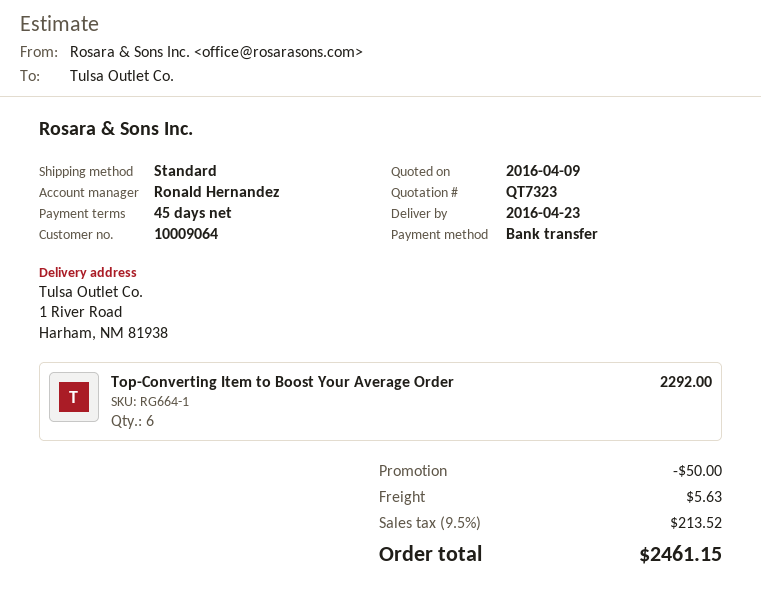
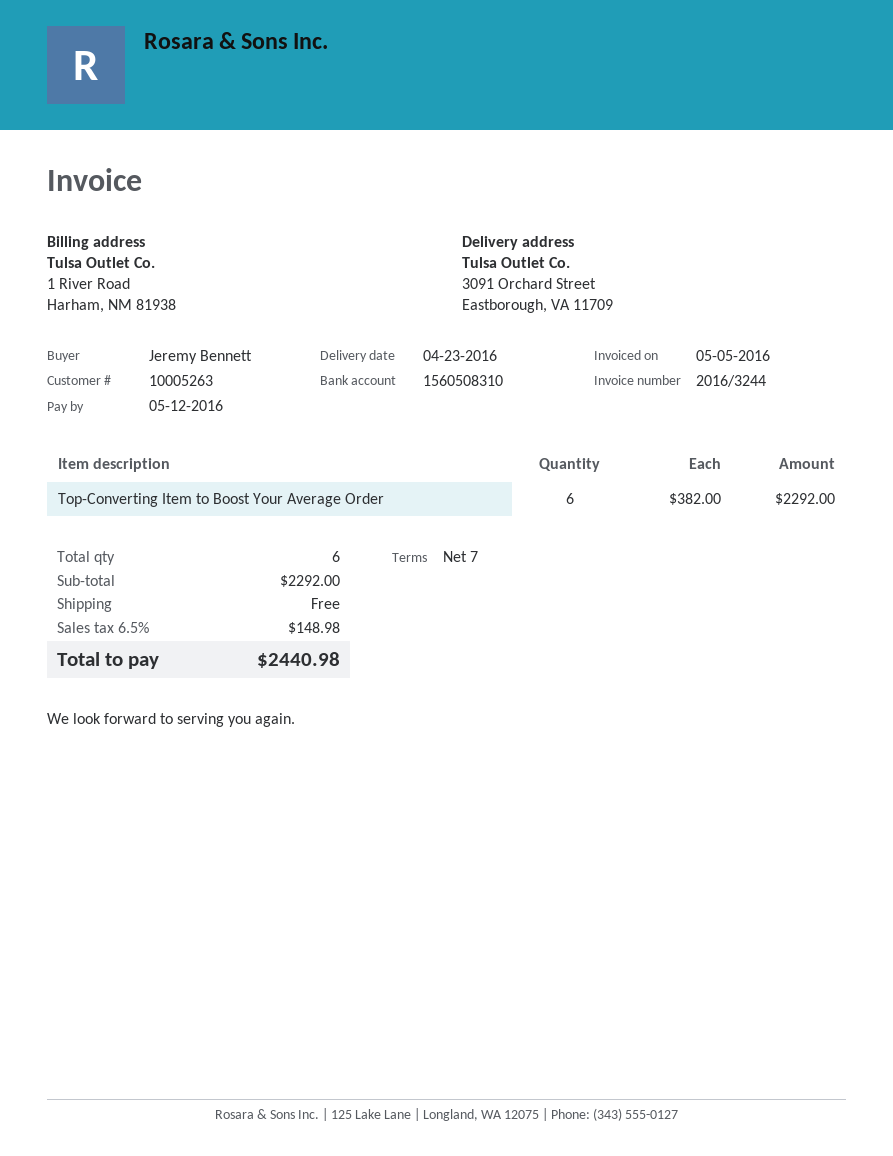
payment terms: 45 days -> 7 days
customer number: 10009064 -> 10005263
ship to: 1 River Road, Harham, NM 81938 -> 3091 Orchard Street, Eastborough, VA 11709
discount: 50.00 -> none
shipping: 5.63 -> 0.00
tax: 9.5% = 213.52 -> 6.5% = 148.98
total: 2461.15 -> 2440.98

